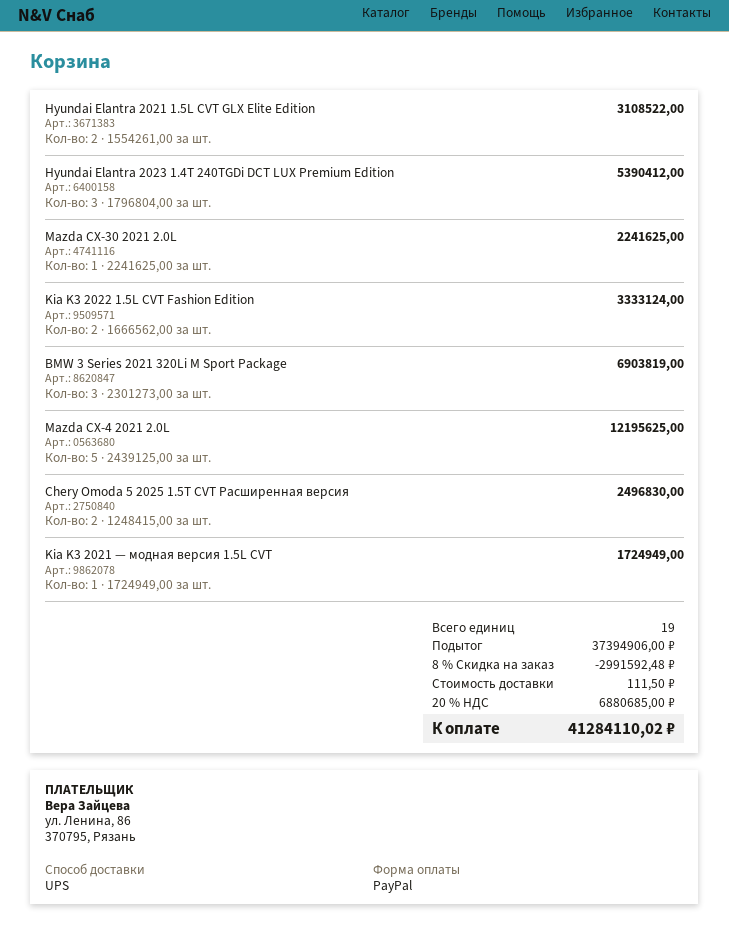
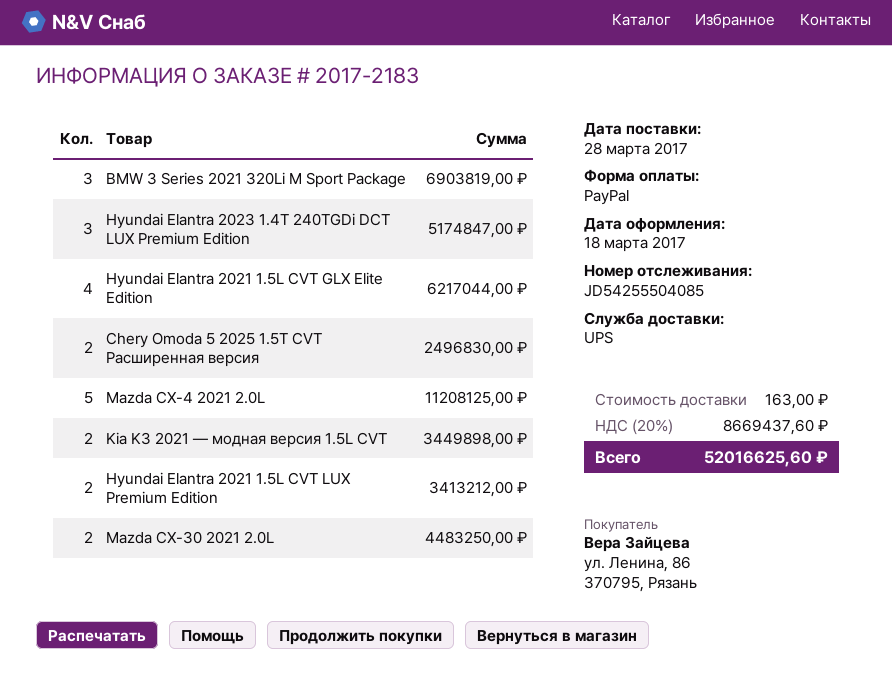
Hyundai Elantra 2021 1.5L CVT GLX Elite Edition: 2 for 3108522.00 -> 4 for 6217044.00
Hyundai Elantra 2023 1.4T 240TGDi DCT LUX Premium Edition: 3 for 5390412.00 -> 3 for 5174847.00
Mazda CX-30 2021 2.0L: 1 for 2241625.00 -> 2 for 4483250.00
Kia K3 2022 1.5L CVT Fashion Edition: 2 for 3333124.00 -> none
Mazda CX-4 2021 2.0L: 5 for 12195625.00 -> 5 for 11208125.00
Kia K3 2021 — модная версия 1.5L CVT: 1 for 1724949.00 -> 2 for 3449898.00
Hyundai Elantra 2021 1.5L CVT LUX Premium Edition: none -> 2 for 3413212.00
discount: 8% = 2991592.48 -> none
shipping: 111.50 -> 163.00
tax: 20% = 6880685.00 -> 20% = 8669437.60
total: 41284110.02 -> 52016625.60

